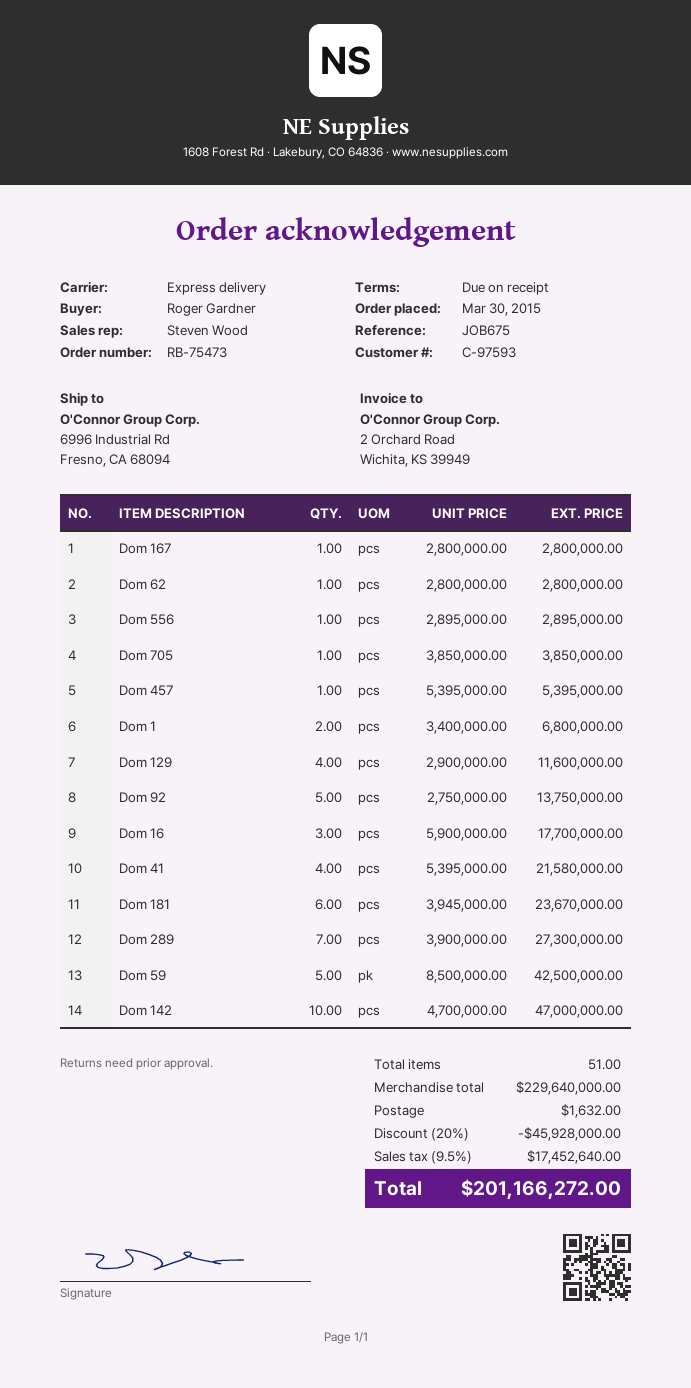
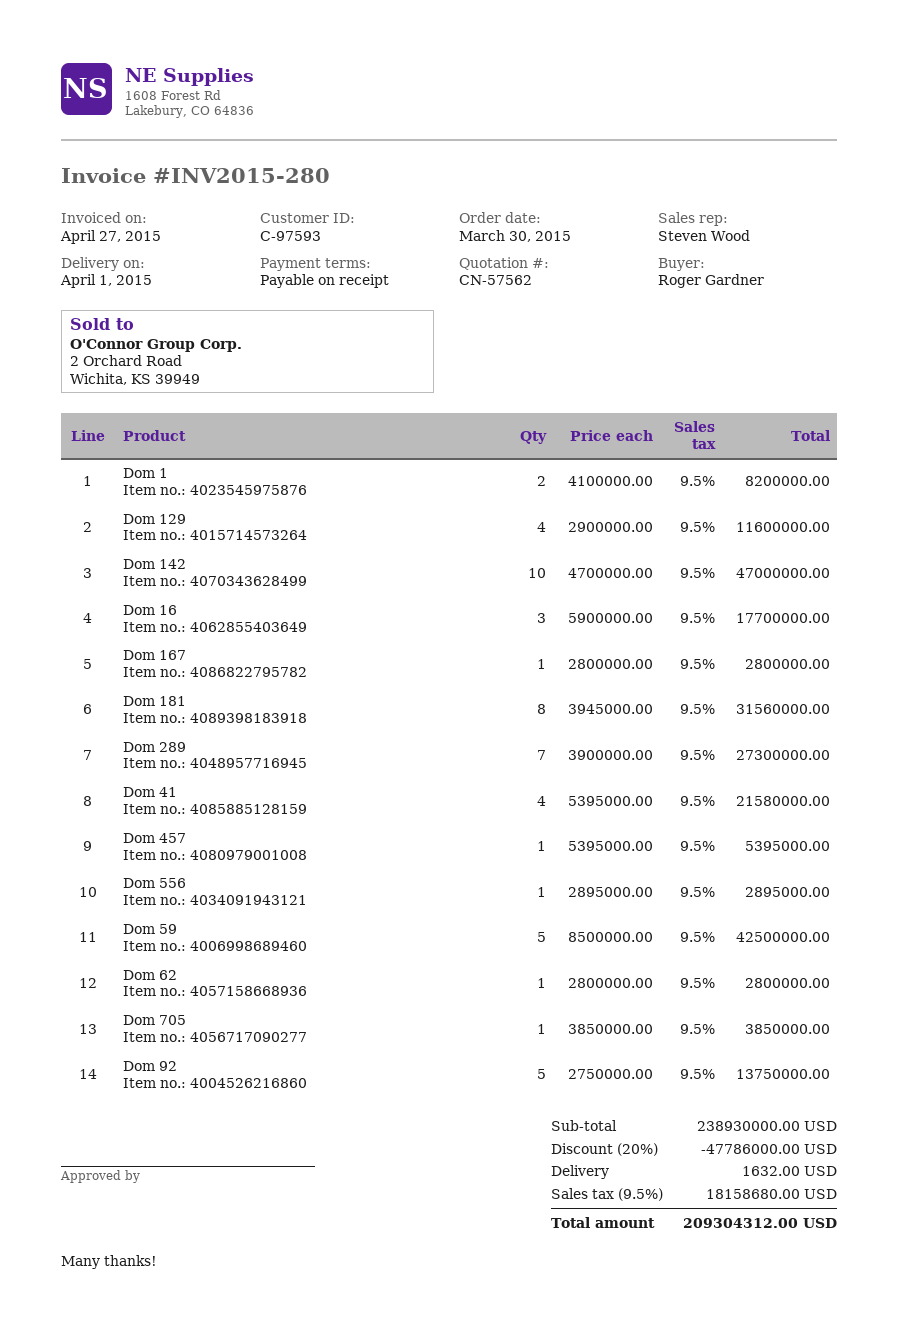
Dom 1: 2 x 3400000.00 = 6800000.00 -> 2 x 4100000.00 = 8200000.00
Dom 181: 6 x 3945000.00 = 23670000.00 -> 8 x 3945000.00 = 31560000.00
subtotal: 229640000.00 -> 238930000.00
discount: 20% = 45928000.00 -> 20% = 47786000.00
tax: 9.5% = 17452640.00 -> 9.5% = 18158680.00
total: 201166272.00 -> 209304312.00

